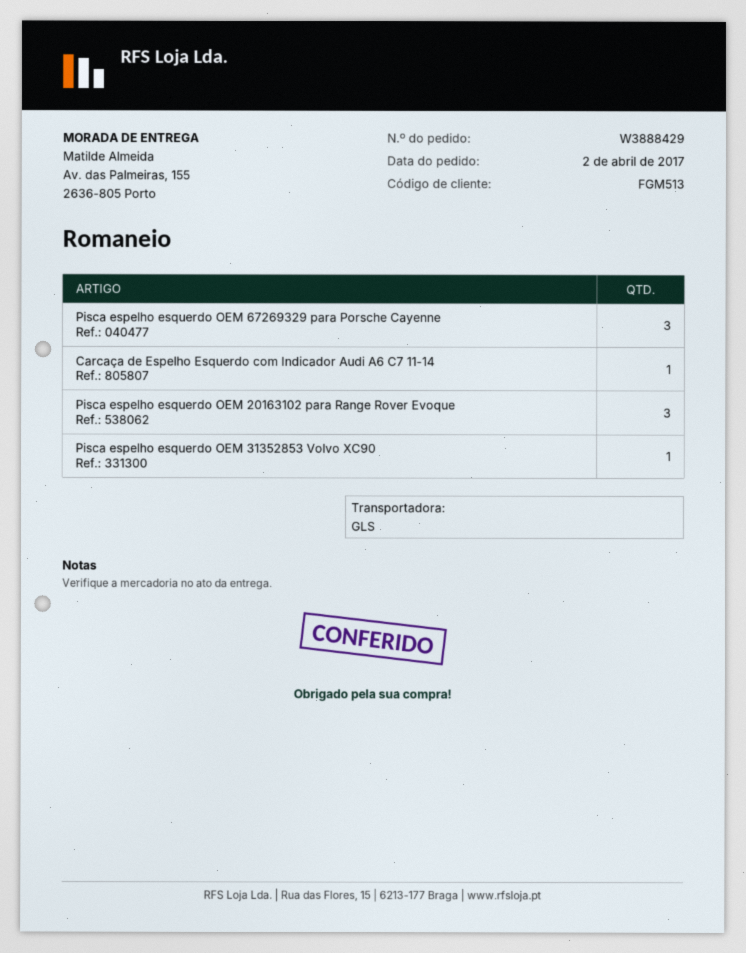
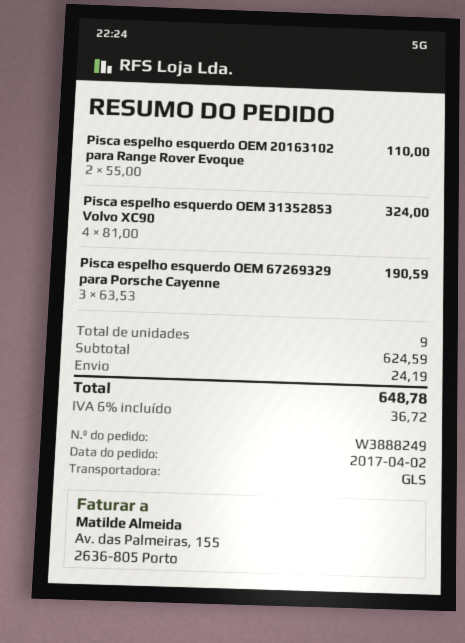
order number: W3888429 -> W3888249
Carcaça de Espelho Esquerdo com Indicador Audi A6 C7 11-14: 1 -> none
Pisca espelho esquerdo OEM 20163102 para Range Rover Evoque: 3 -> 2
Pisca espelho esquerdo OEM 31352853 Volvo XC90: 1 -> 4

